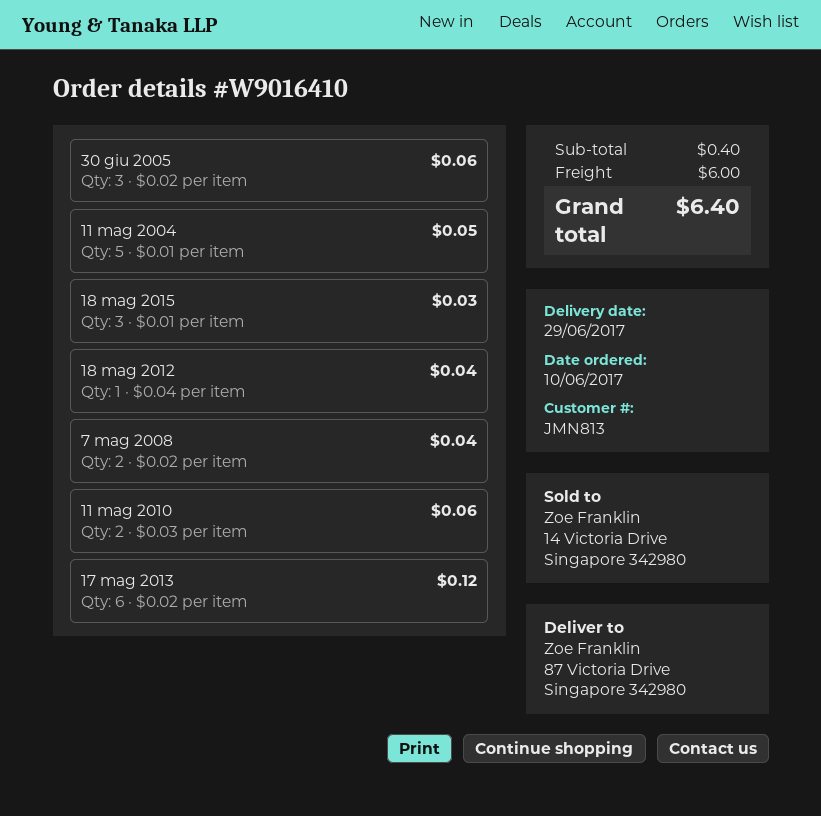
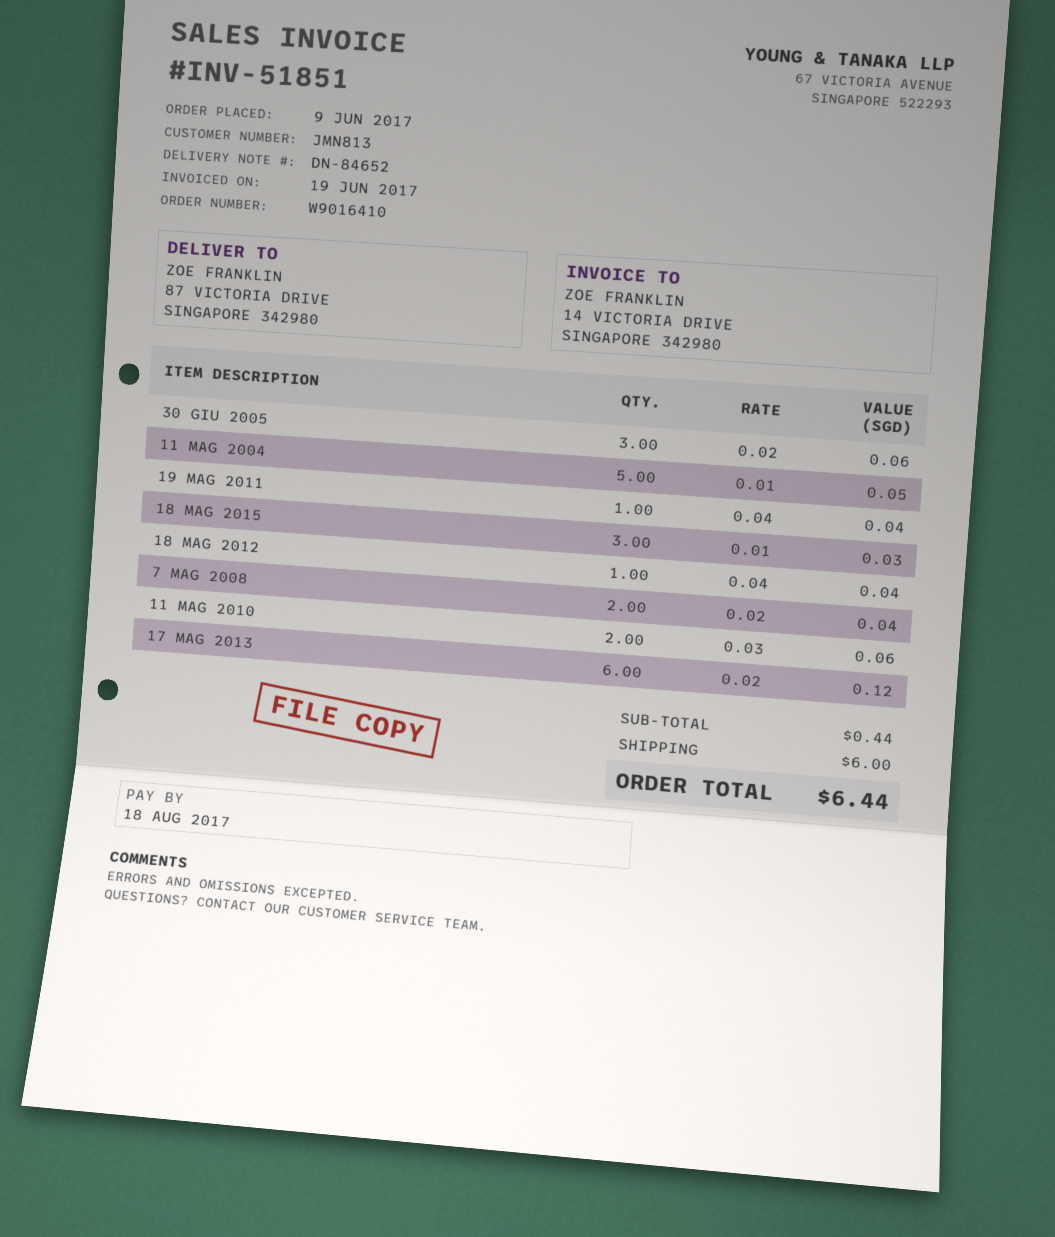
order date: 2017-06-10 -> 2017-06-09
19 MAG 2011: none -> 1 x 0.04 = 0.04
subtotal: 0.40 -> 0.44
total: 6.40 -> 6.44

